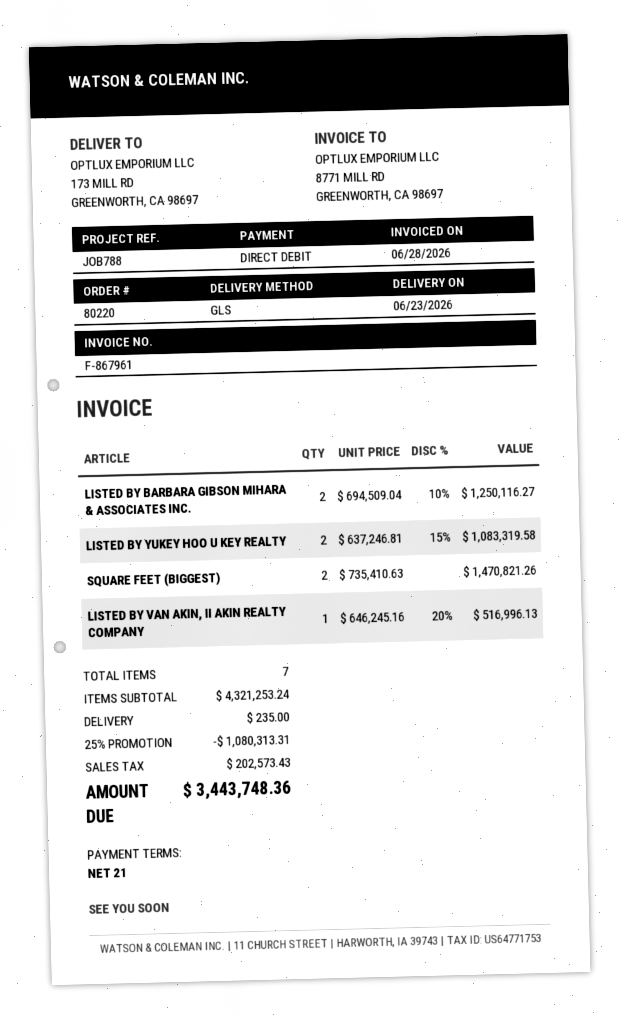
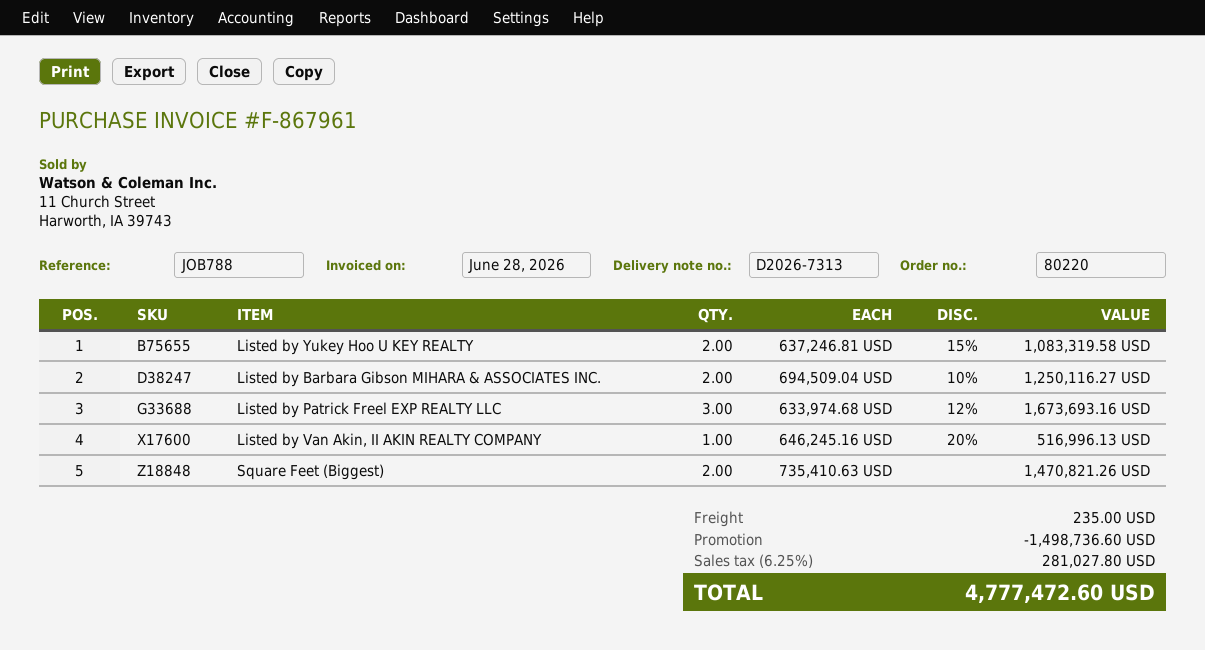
Listed by Patrick Freel EXP REALTY LLC: none -> 3 x 633974.68 - 12% = 1673693.16
discount: 1080313.31 -> 1498736.60
tax: 202573.43 -> 281027.80
total: 3443748.36 -> 4777472.60

